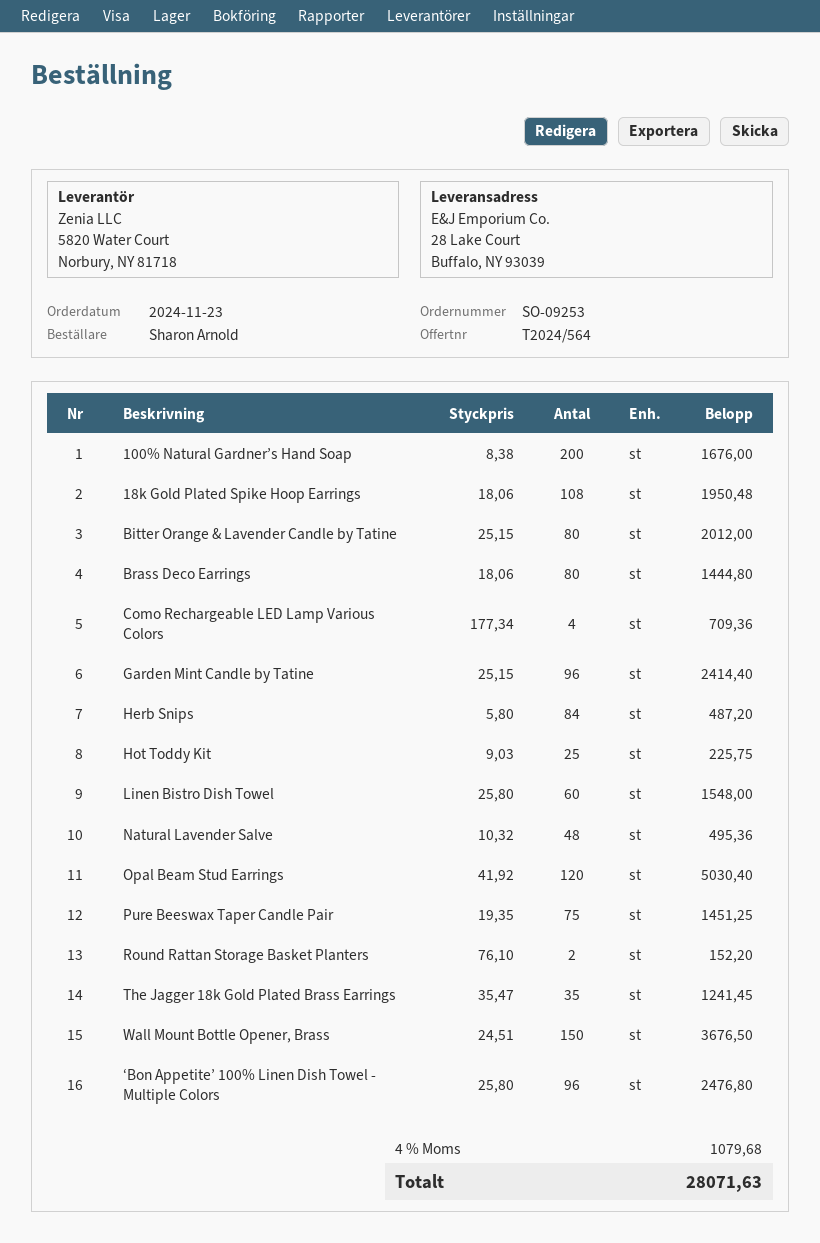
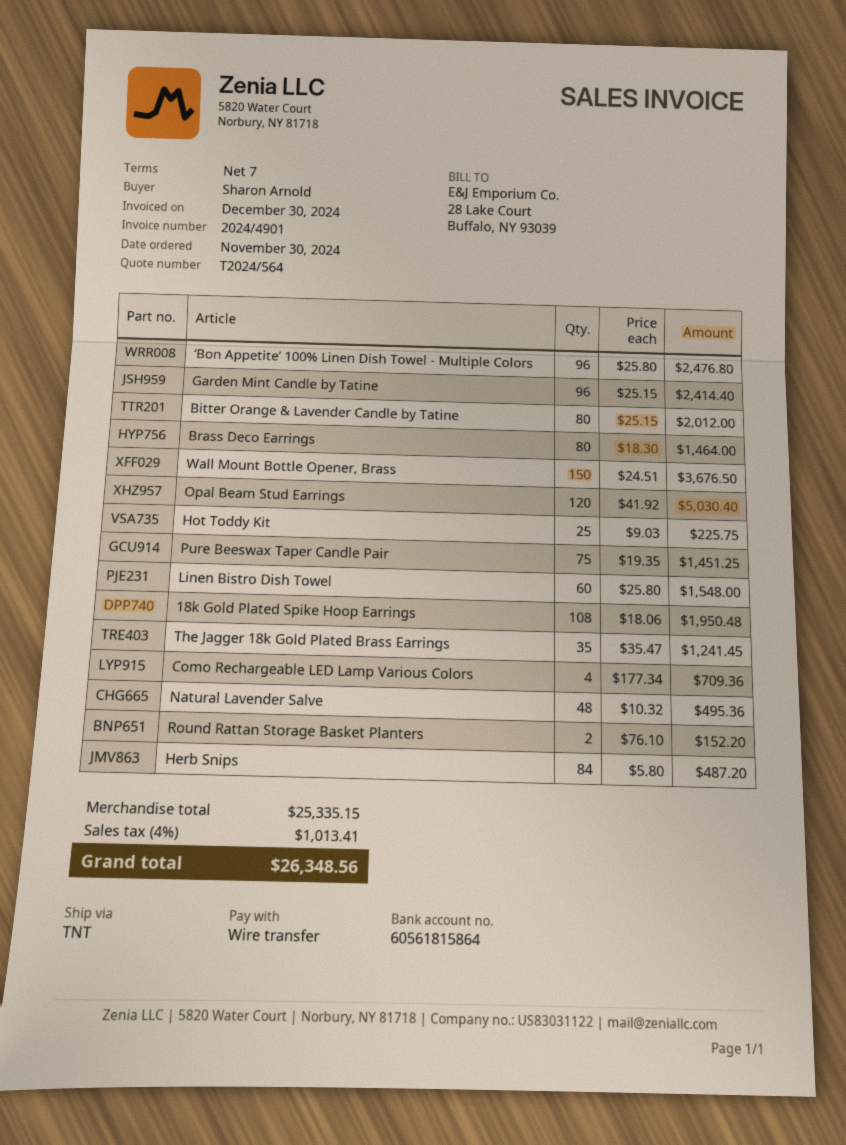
order date: 2024-11-23 -> 2024-11-30
100% Natural Gardner’s Hand Soap: 200 x 8.38 = 1676.00 -> none
Brass Deco Earrings: 80 x 18.06 = 1444.80 -> 80 x 18.30 = 1464.00
tax: 4% = 1079.68 -> 4% = 1013.41
total: 28071.63 -> 26348.56

